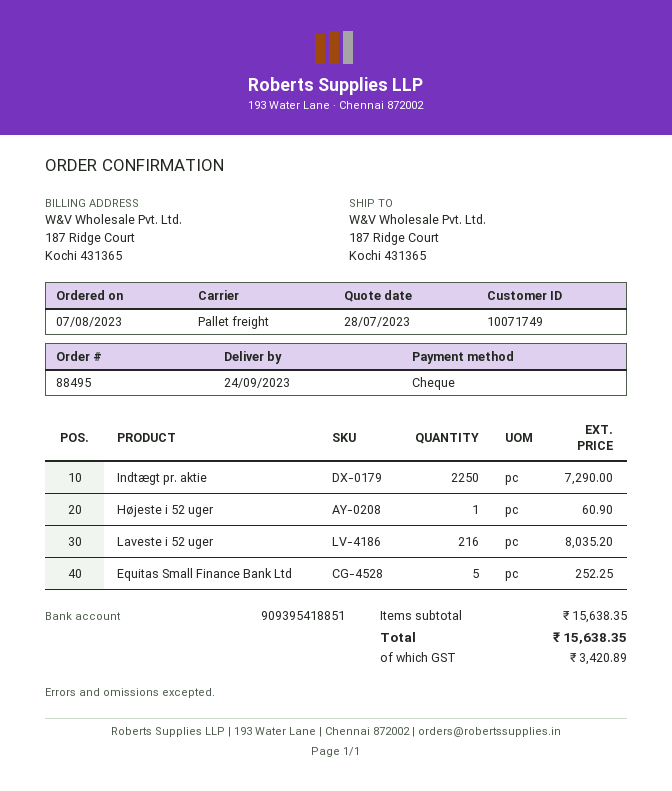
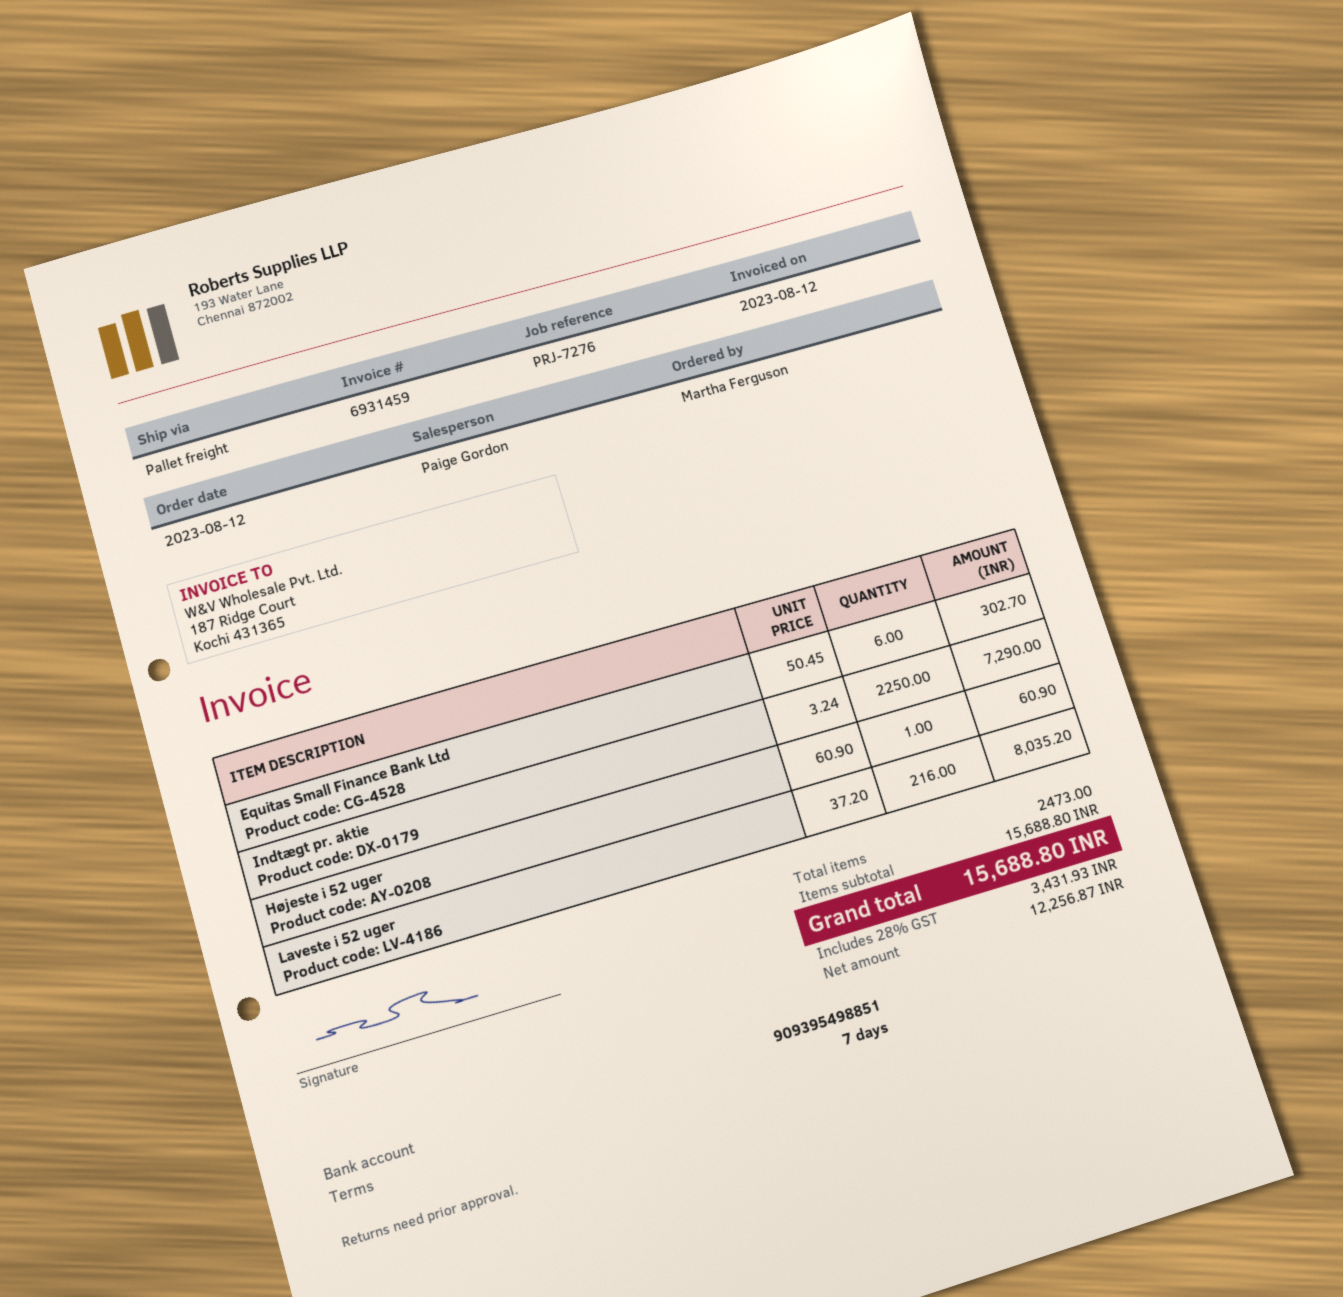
order date: 2023-08-07 -> 2023-08-12
bank account: 909395418851 -> 909395498851
Equitas Small Finance Bank Ltd: 5 for 252.25 -> 6 for 302.70
subtotal: 15638.35 -> 15688.80
tax: 3420.89 -> 3431.93
total: 15638.35 -> 15688.80

